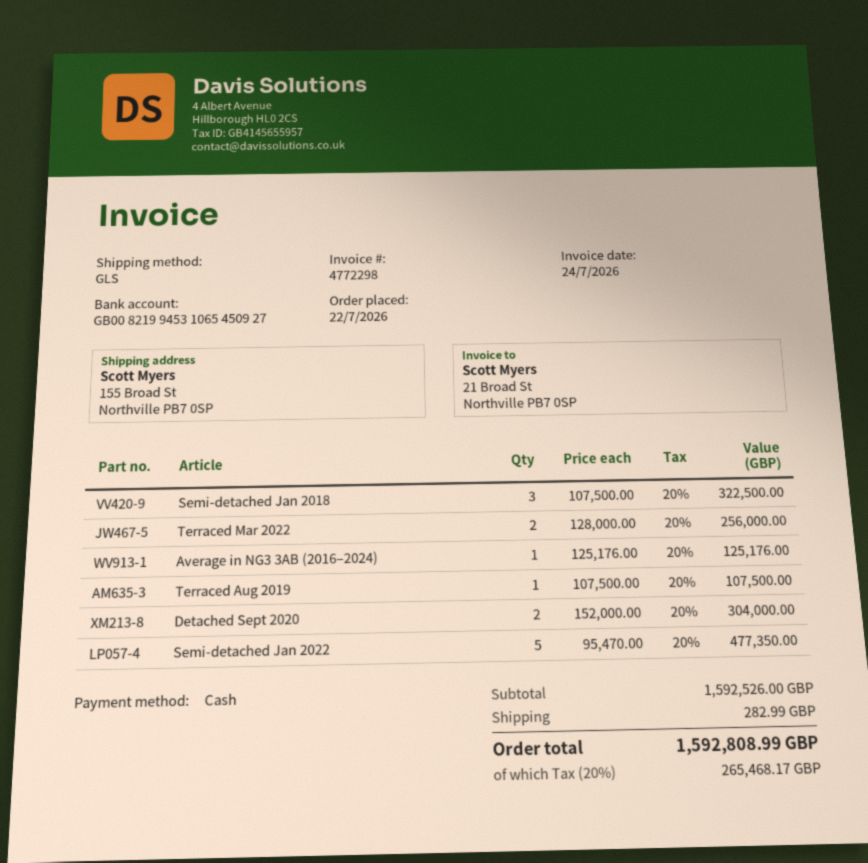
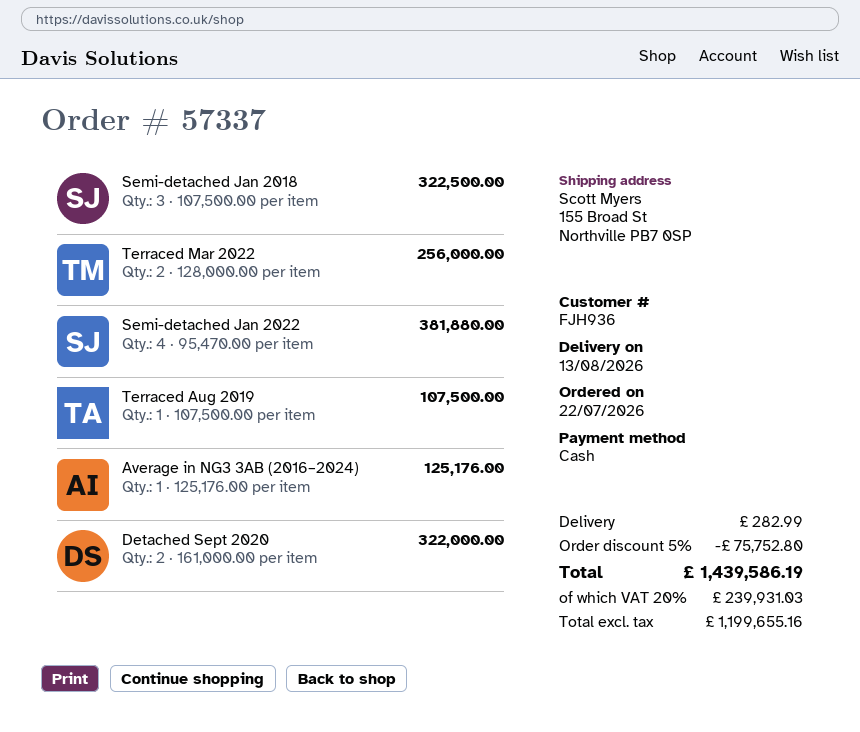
Detached Sept 2020: 2 x 152000.00 = 304000.00 -> 2 x 161000.00 = 322000.00
Semi-detached Jan 2022: 5 x 95470.00 = 477350.00 -> 4 x 95470.00 = 381880.00
discount: none -> 5% = 75752.80
tax: 20% = 265468.17 -> 20% = 239931.03
total: 1592808.99 -> 1439586.19

